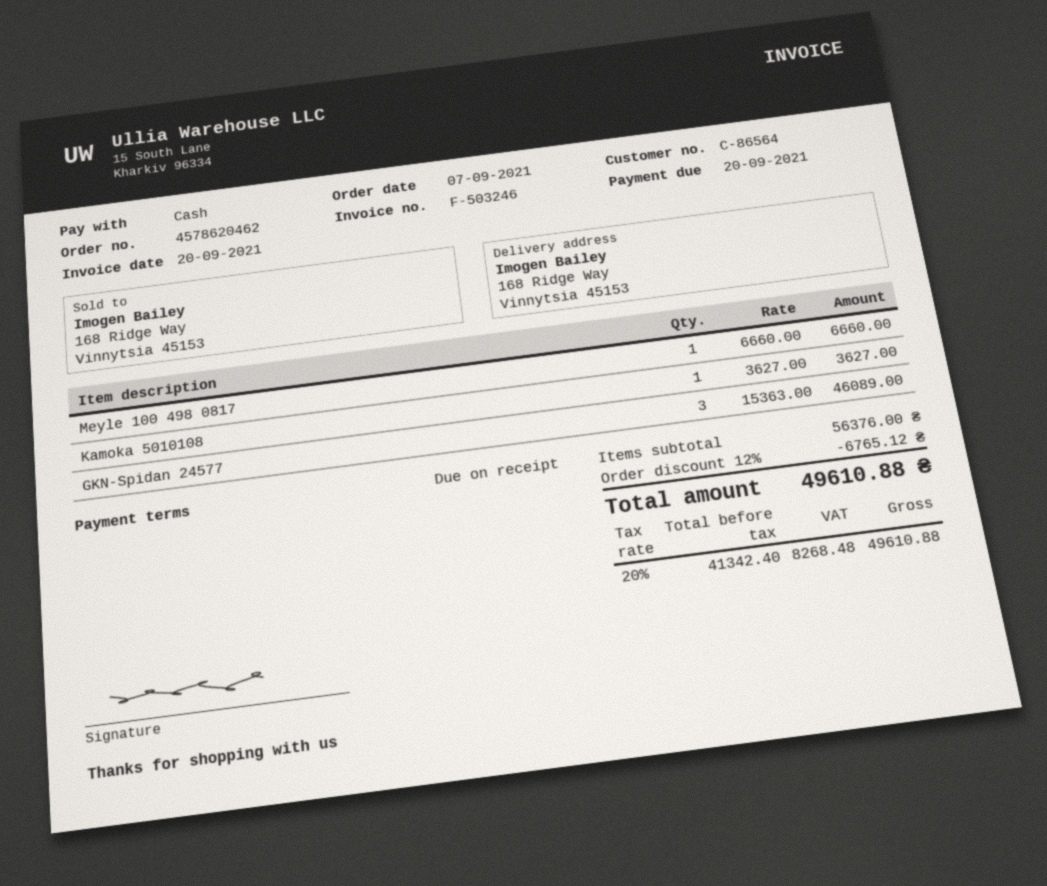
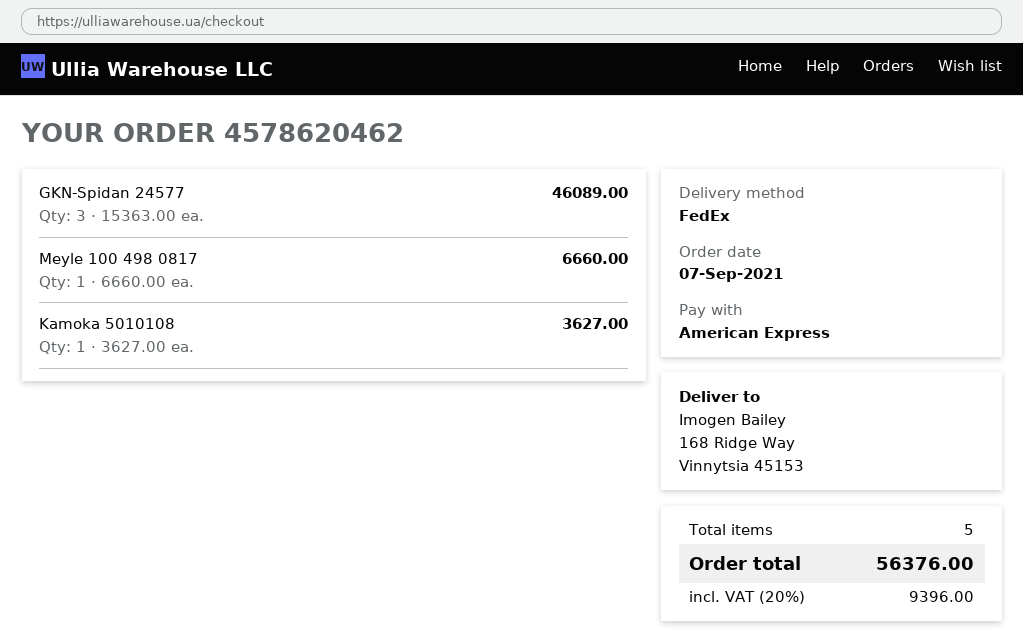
payment method: cash -> American Express
discount: 12% = 6765.12 -> none
tax: 20% = 8268.48 -> 20% = 9396.00
total: 49610.88 -> 56376.00

